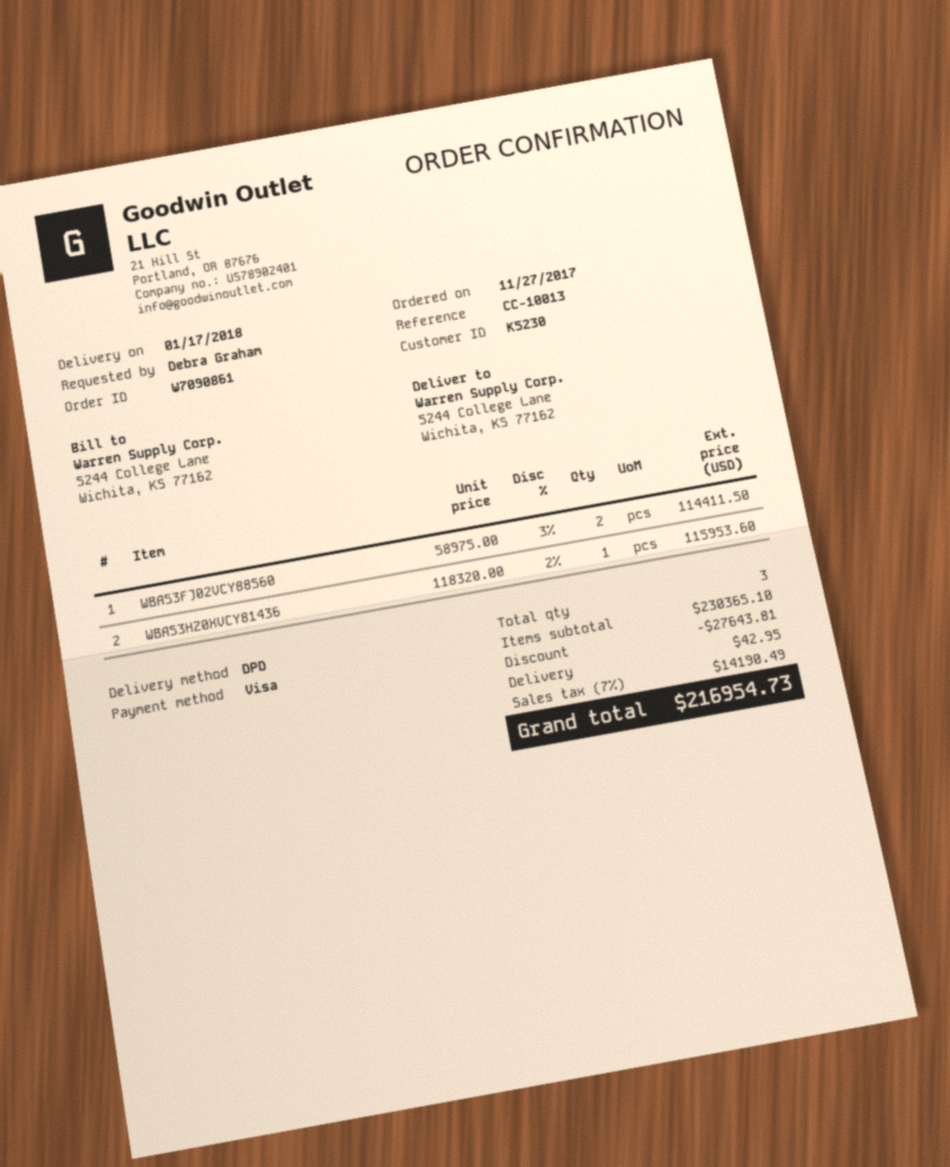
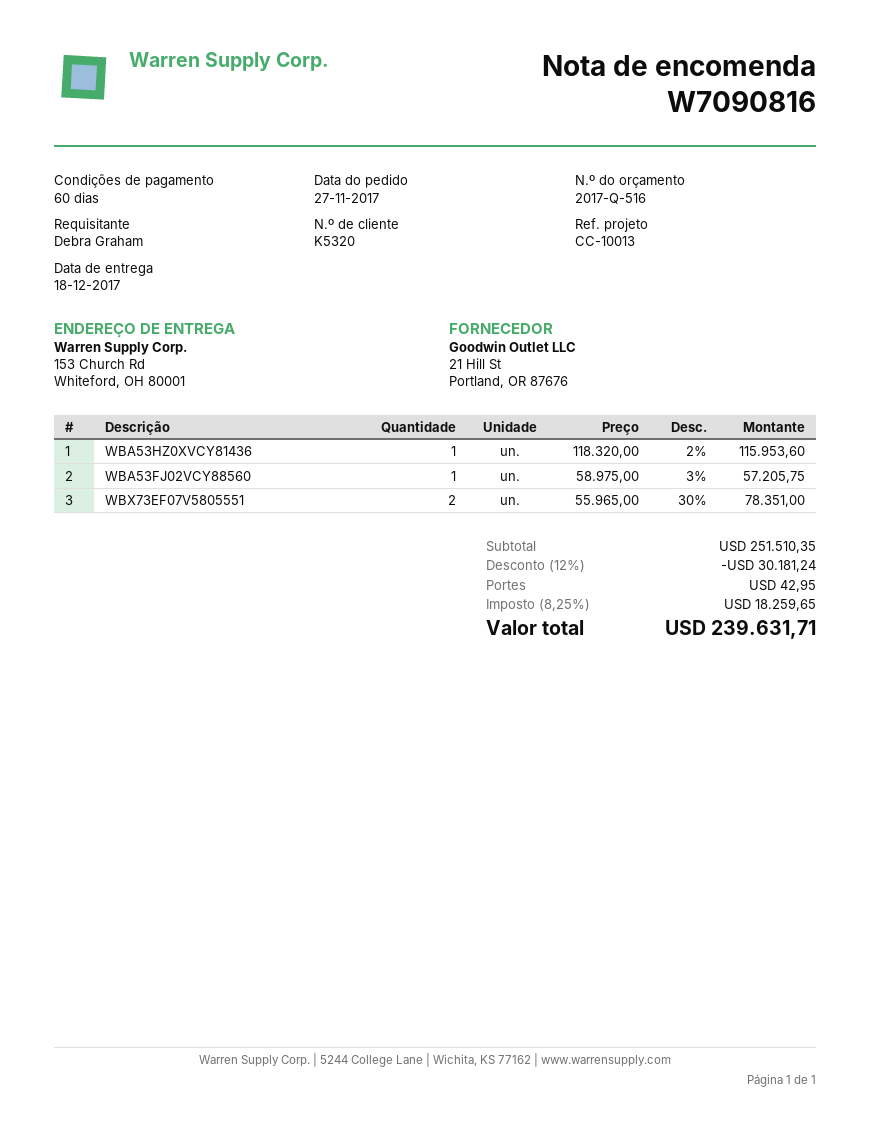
order number: W7090861 -> W7090816
delivery date: 2018-01-17 -> 2017-12-18
customer number: K5230 -> K5320
ship to: 5244 College Lane, Wichita, KS 77162 -> 153 Church Rd, Whiteford, OH 80001
WBA53FJ02VCY88560: 2 x 58975.00 - 3% = 114411.50 -> 1 x 58975.00 - 3% = 57205.75
WBX73EF07V5805551: none -> 2 x 55965.00 - 30% = 78351.00
subtotal: 230365.10 -> 251510.35
discount: 27643.81 -> 30181.24
tax: 7% = 14190.49 -> 8.25% = 18259.65
total: 216954.73 -> 239631.71

